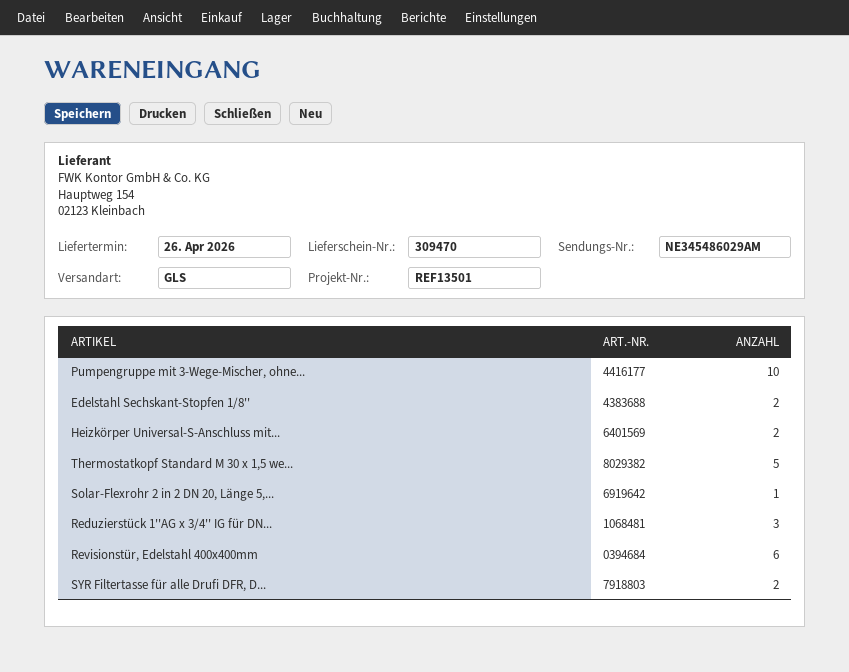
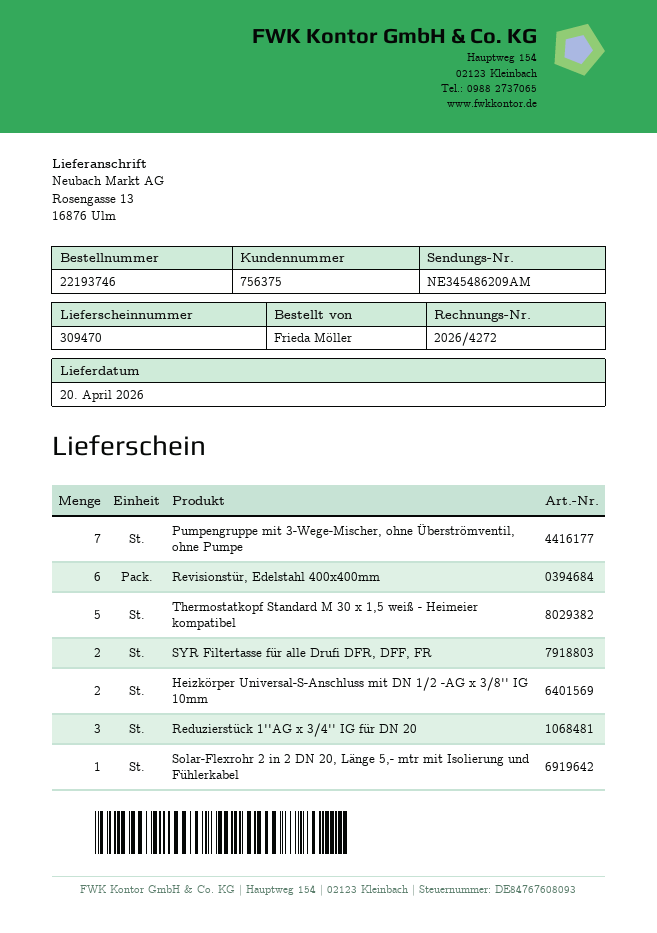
delivery date: 2026-04-26 -> 2026-04-20
tracking number: NE345486029AM -> NE345486209AM
Pumpengruppe mit 3-Wege-Mischer, ohne...: 10 -> 7
Edelstahl Sechskant-Stopfen 1/8'': 2 -> none

